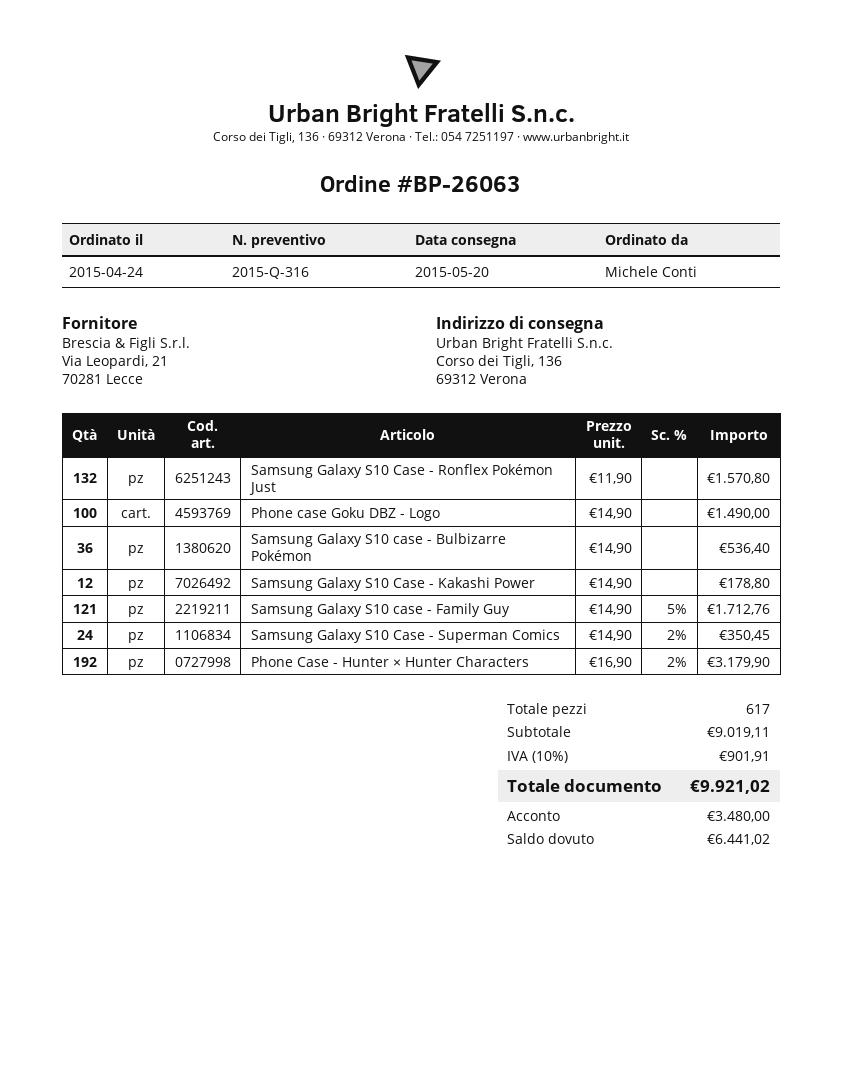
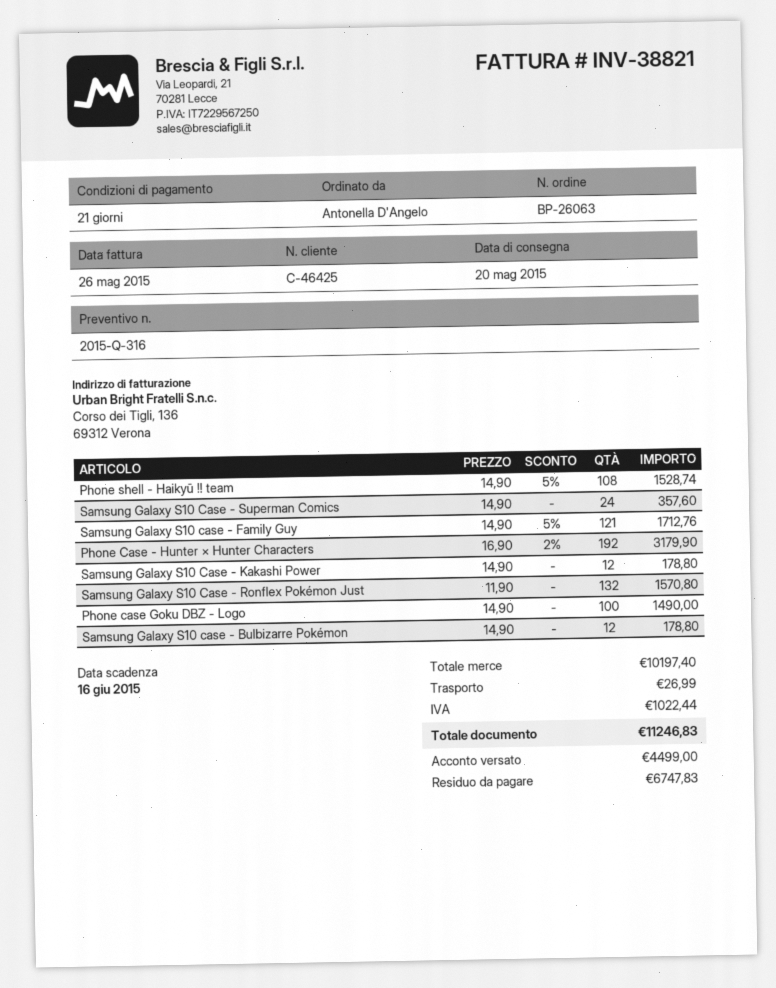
ordered by: Michele Conti -> Antonella D'Angelo
Samsung Galaxy S10 case - Bulbizarre Pokémon: 36 x 14.90 = 536.40 -> 12 x 14.90 = 178.80
Samsung Galaxy S10 Case - Superman Comics: 24 x 14.90 - 2% = 350.45 -> 24 x 14.90 = 357.60
Phone shell - Haikyū !! team: none -> 108 x 14.90 - 5% = 1528.74
subtotal: 9019.11 -> 10197.40
shipping: none -> 26.99
tax: 901.91 -> 1022.44
total: 9921.02 -> 11246.83
deposit: 3480.00 -> 4499.00
balance: 6441.02 -> 6747.83

